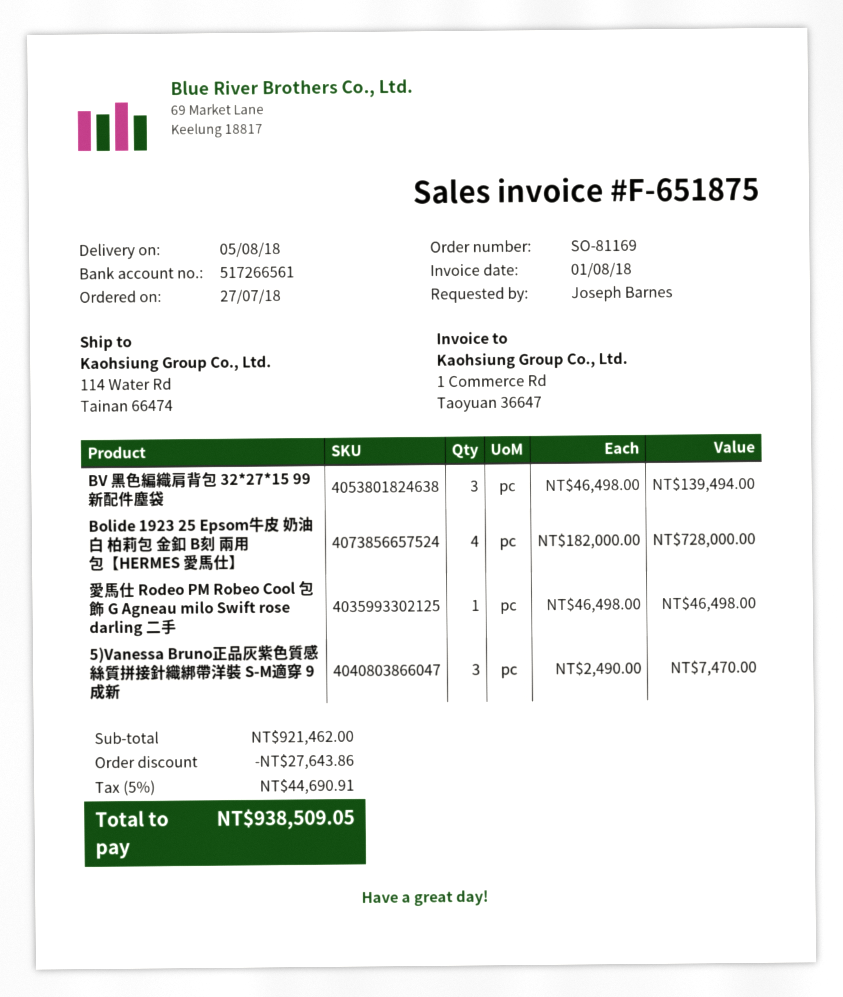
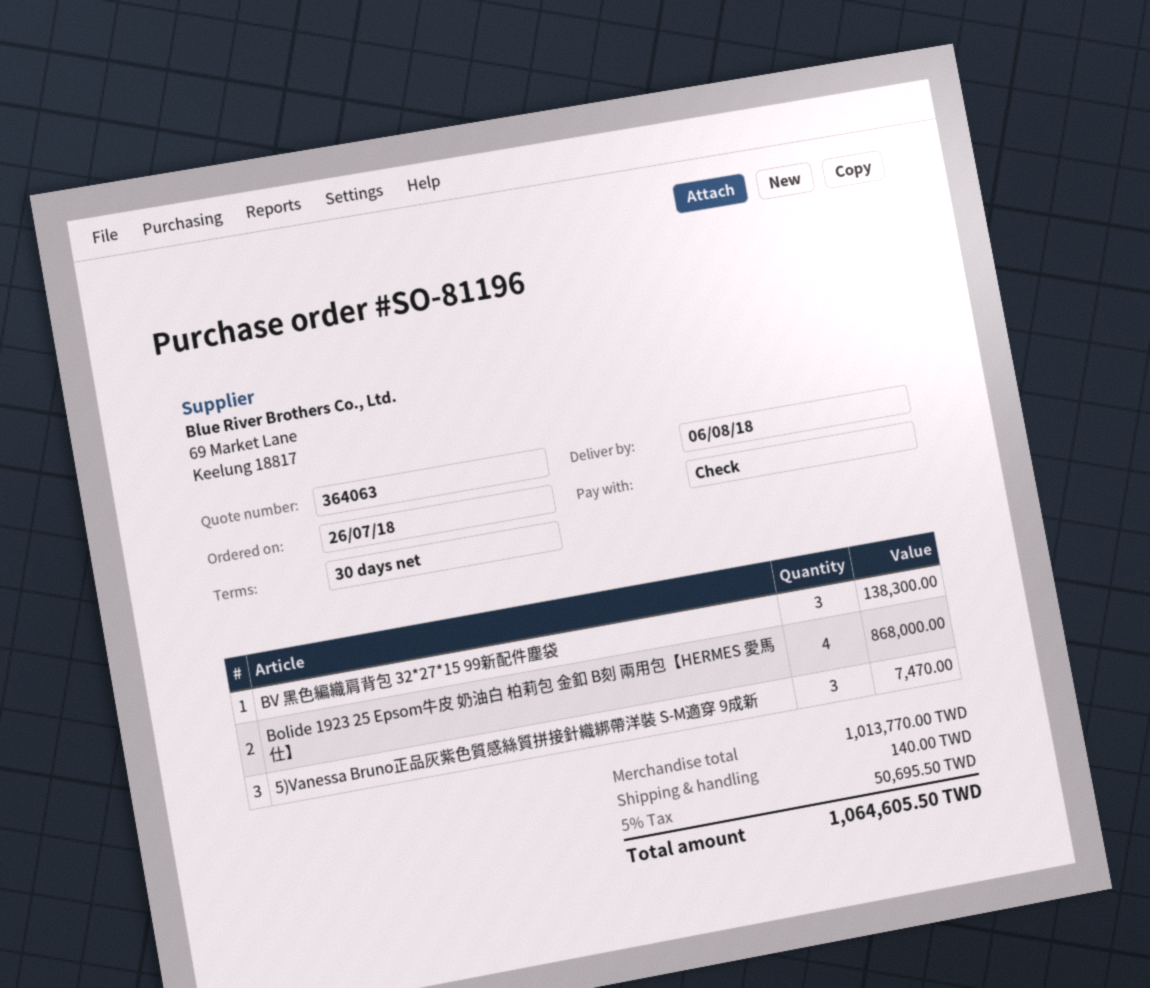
order number: SO-81169 -> SO-81196
order date: 2018-07-27 -> 2018-07-26
delivery date: 2018-08-05 -> 2018-08-06
BV 黑色編織肩背包 32*27*15 99新配件塵袋: 3 for 139494.00 -> 3 for 138300.00
Bolide 1923 25 Epsom牛皮 奶油白 柏莉包 金釦 B刻 兩用包【HERMES 愛馬仕】: 4 for 728000.00 -> 4 for 868000.00
愛馬仕 Rodeo PM Robeo Cool 包飾 G Agneau milo Swift rose darling 二手: 1 for 46498.00 -> none
subtotal: 921462.00 -> 1013770.00
discount: 27643.86 -> none
shipping: none -> 140.00
tax: 5% = 44690.91 -> 5% = 50695.50
total: 938509.05 -> 1064605.50

